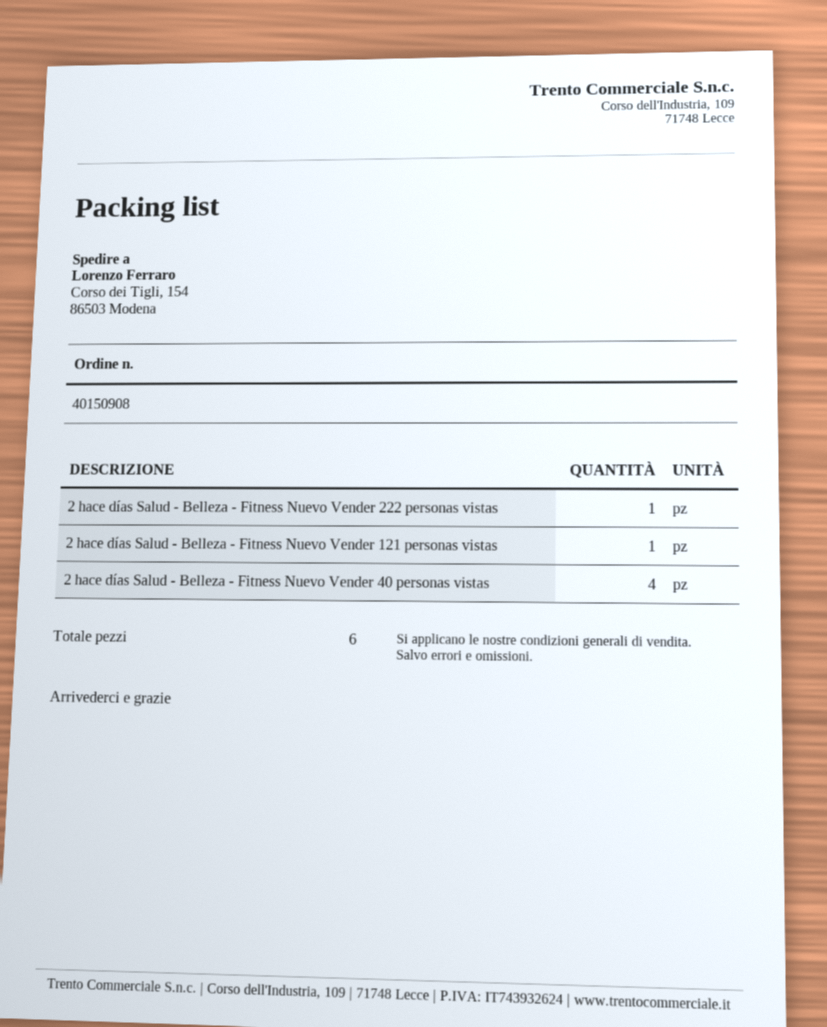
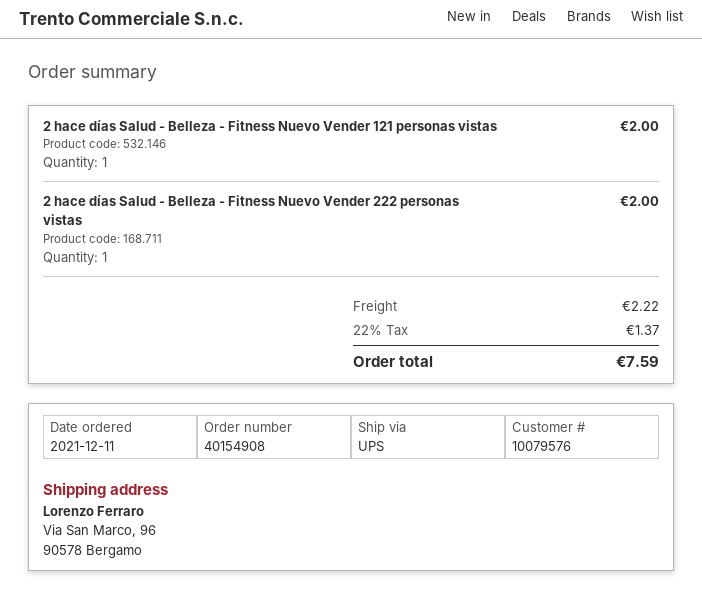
order number: 40150908 -> 40154908
ship to: Corso dei Tigli, 154, 86503 Modena -> Via San Marco, 96, 90578 Bergamo
2 hace días Salud - Belleza - Fitness Nuevo Vender 40 personas vistas: 4 -> none

